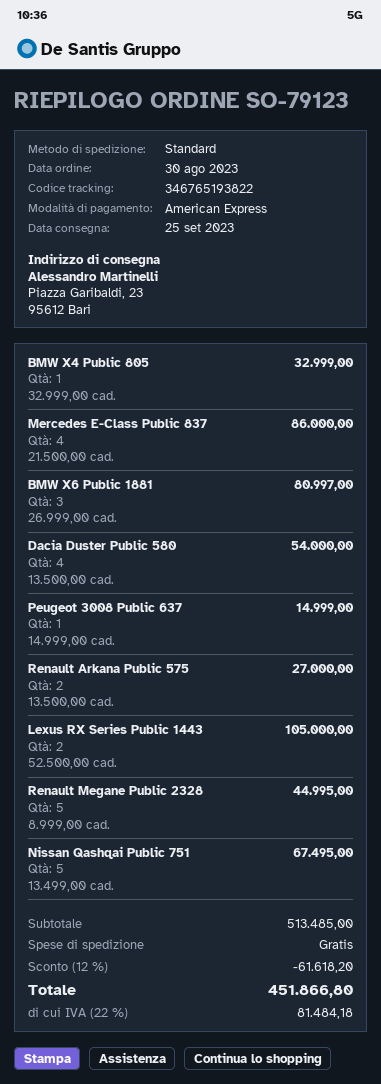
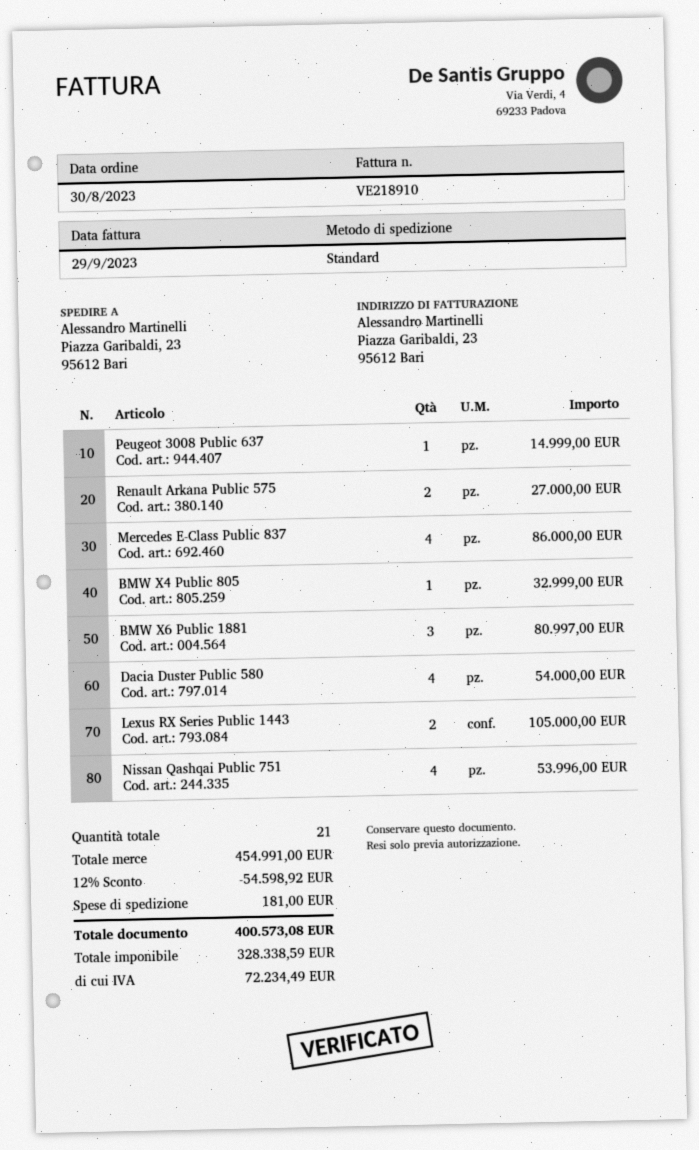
Renault Megane Public 2328: 5 for 44995.00 -> none
Nissan Qashqai Public 751: 5 for 67495.00 -> 4 for 53996.00
subtotal: 513485.00 -> 454991.00
discount: 12% = 61618.20 -> 12% = 54598.92
shipping: 0.00 -> 181.00
tax: 81484.18 -> 72234.49
total: 451866.80 -> 400573.08

